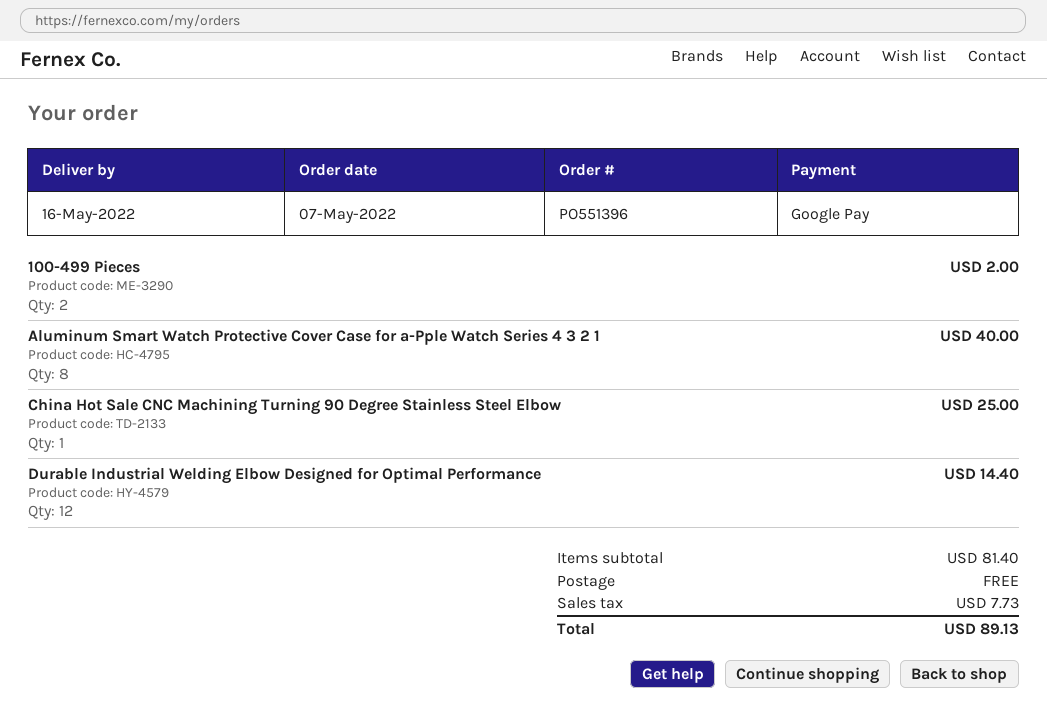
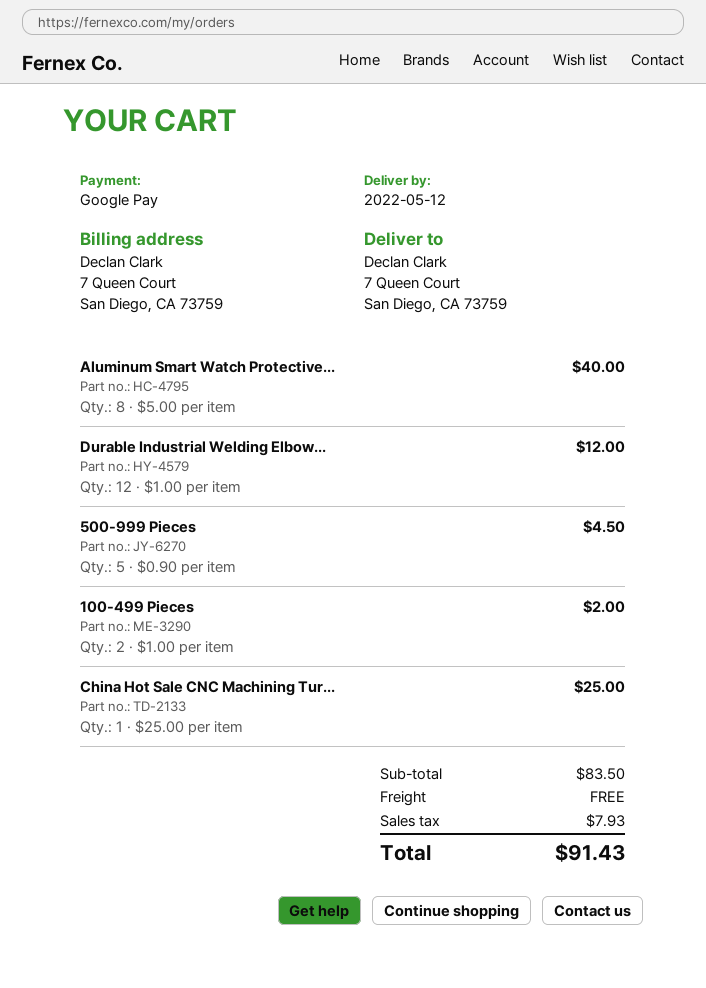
delivery date: 2022-05-16 -> 2022-05-12
Durable Industrial Welding Elbow Designed for Optimal Performance: 12 for 14.40 -> 12 for 12.00
500-999 Pieces: none -> 5 for 4.50
subtotal: 81.40 -> 83.50
tax: 7.73 -> 7.93
total: 89.13 -> 91.43

